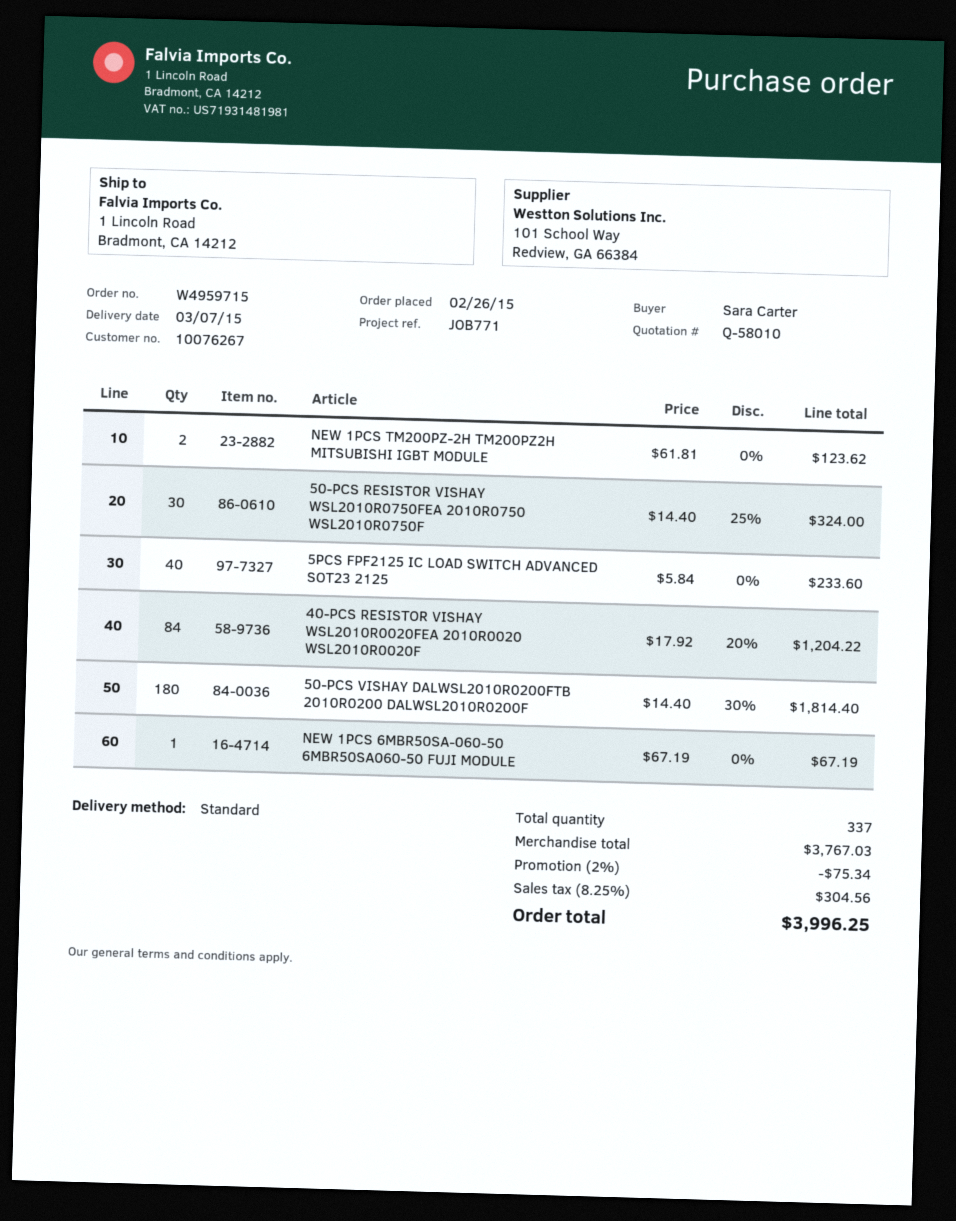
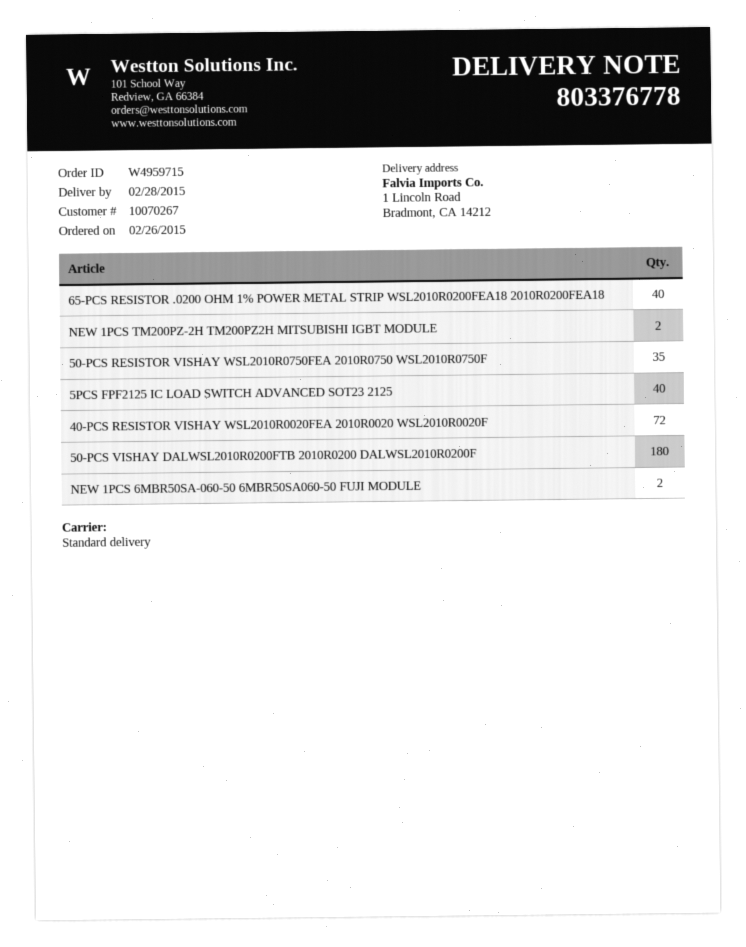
delivery date: 2015-03-07 -> 2015-02-28
customer number: 10076267 -> 10070267
50-PCS RESISTOR VISHAY WSL2010R0750FEA 2010R0750 WSL2010R0750F: 30 -> 35
40-PCS RESISTOR VISHAY WSL2010R0020FEA 2010R0020 WSL2010R0020F: 84 -> 72
NEW 1PCS 6MBR50SA-060-50 6MBR50SA060-50 FUJI MODULE: 1 -> 2
65-PCS RESISTOR .0200 OHM 1% POWER METAL STRIP WSL2010R0200FEA18 2010R0200FEA18: none -> 40

